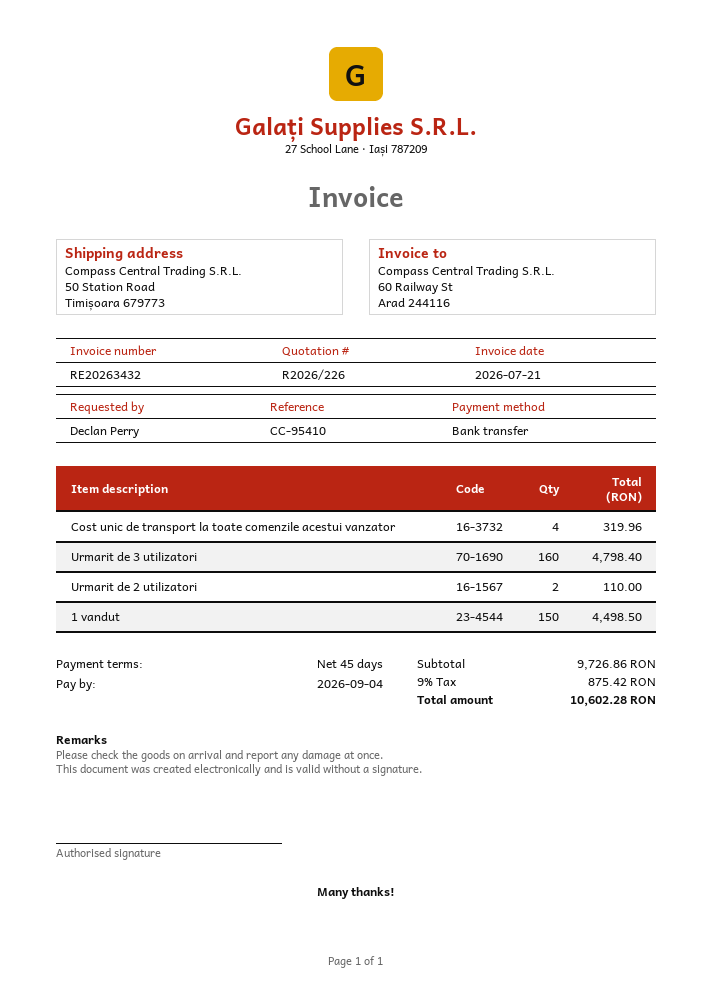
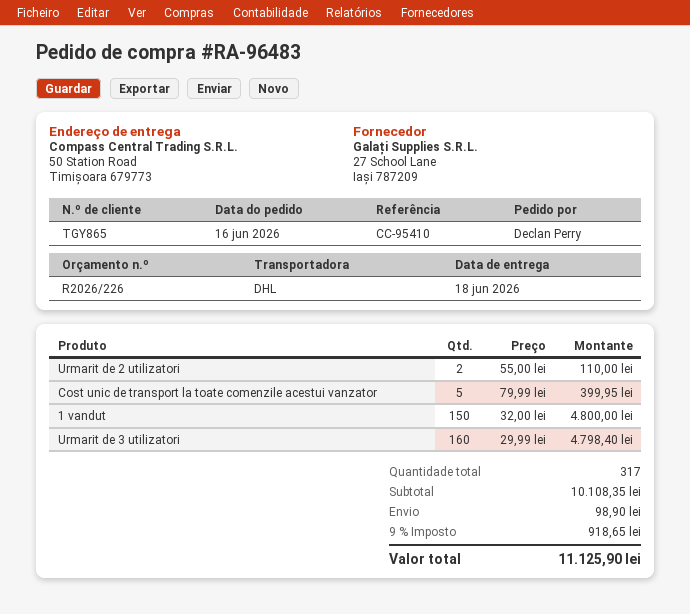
Cost unic de transport la toate comenzile acestui vanzator: 4 for 319.96 -> 5 for 399.95
1 vandut: 150 for 4498.50 -> 150 for 4800.00
subtotal: 9726.86 -> 10108.35
shipping: none -> 98.90
tax: 9% = 875.42 -> 9% = 918.65
total: 10602.28 -> 11125.90

